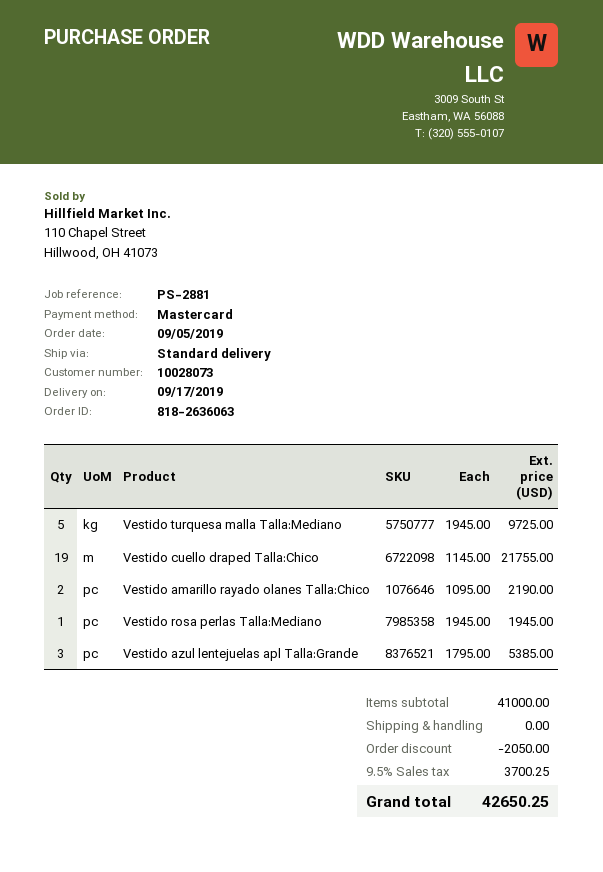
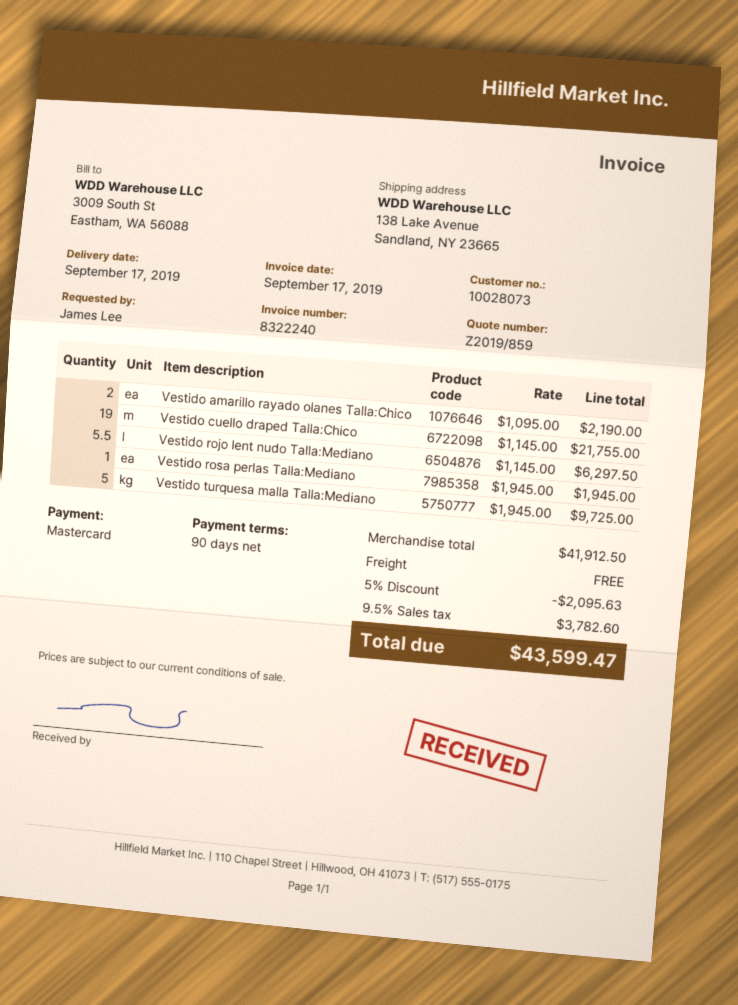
Vestido azul lentejuelas apl Talla:Grande: 3 x 1795.00 = 5385.00 -> none
Vestido rojo lent nudo Talla:Mediano: none -> 5.5 x 1145.00 = 6297.50
subtotal: 41000.00 -> 41912.50
discount: 2050.00 -> 2095.63
tax: 9.5% = 3700.25 -> 9.5% = 3782.60
total: 42650.25 -> 43599.47

